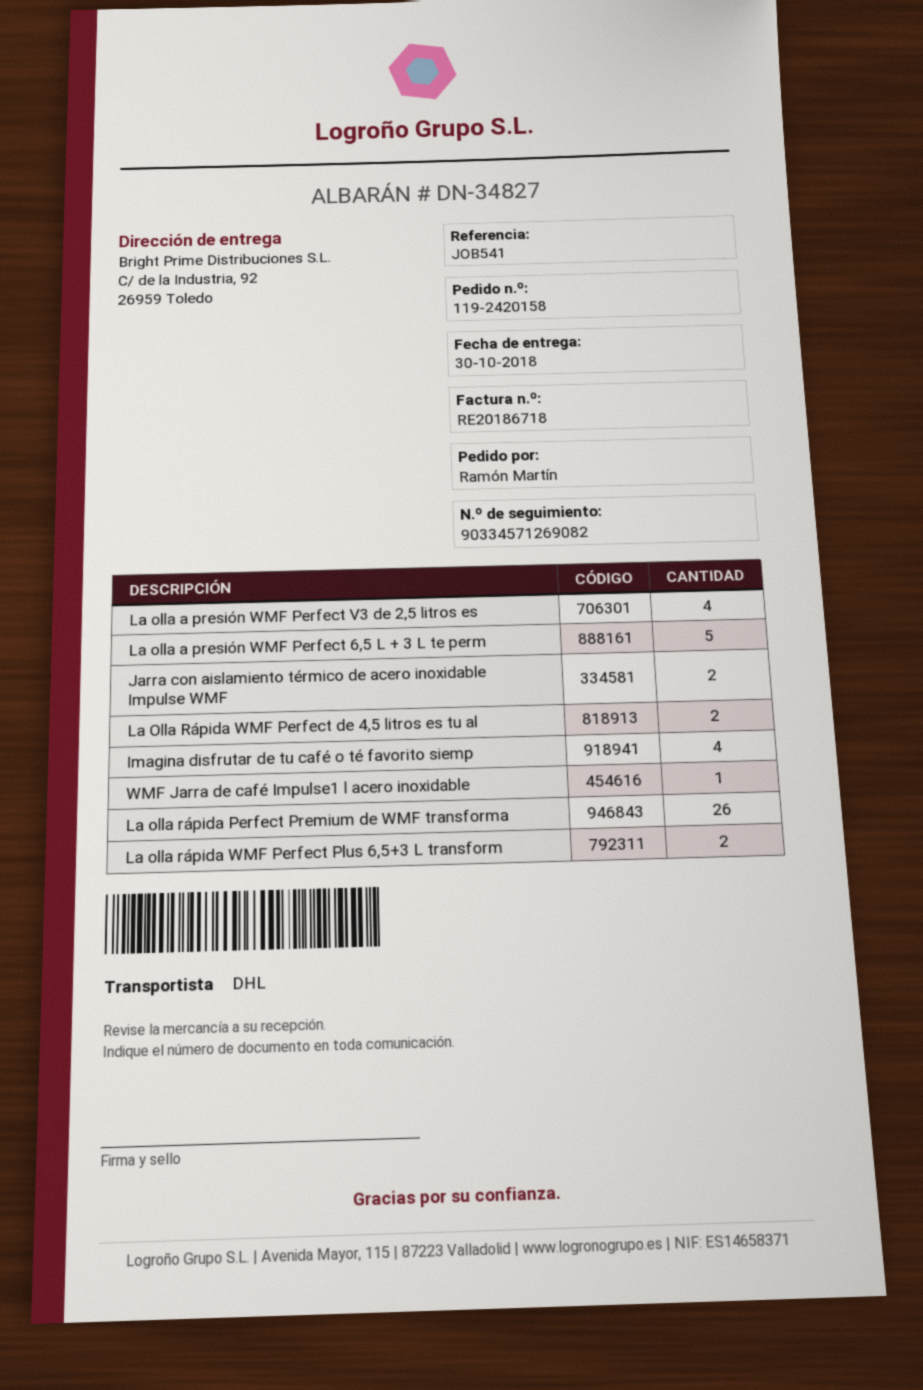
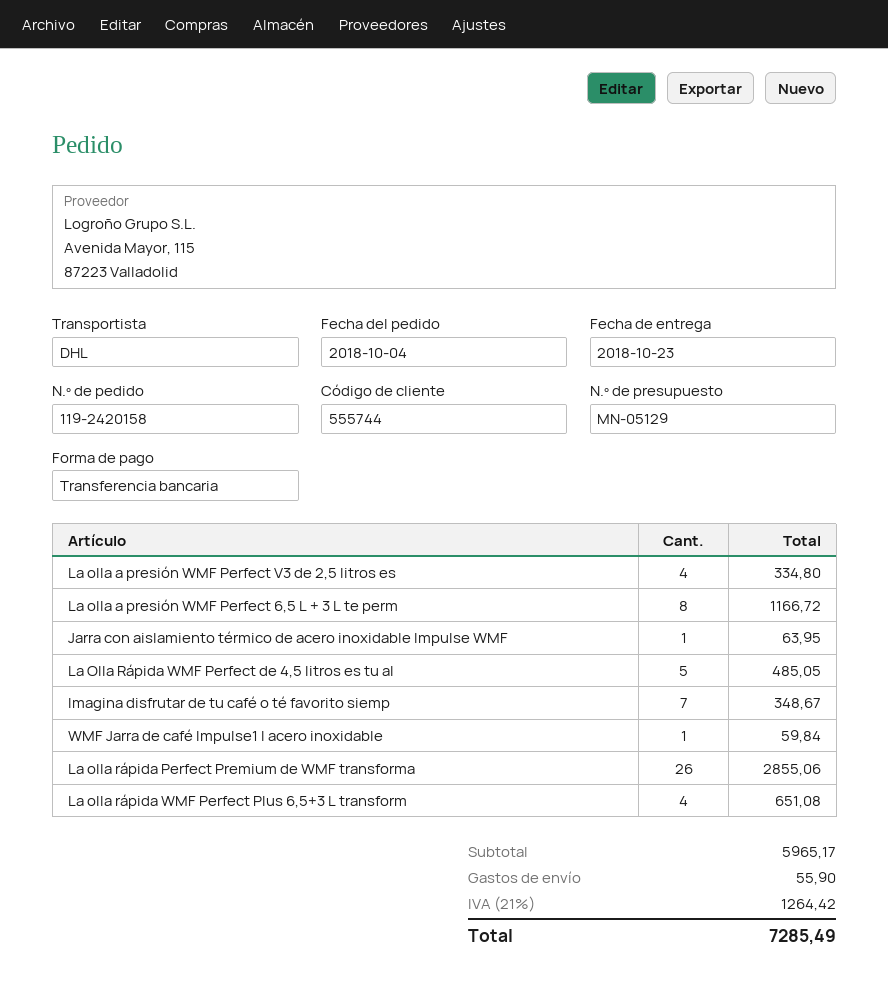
delivery date: 2018-10-30 -> 2018-10-23
La olla a presión WMF Perfect 6,5 L + 3 L te perm: 5 -> 8
Jarra con aislamiento térmico de acero inoxidable Impulse WMF: 2 -> 1
La Olla Rápida WMF Perfect de 4,5 litros es tu al: 2 -> 5
Imagina disfrutar de tu café o té favorito siemp: 4 -> 7
La olla rápida WMF Perfect Plus 6,5+3 L transform: 2 -> 4

